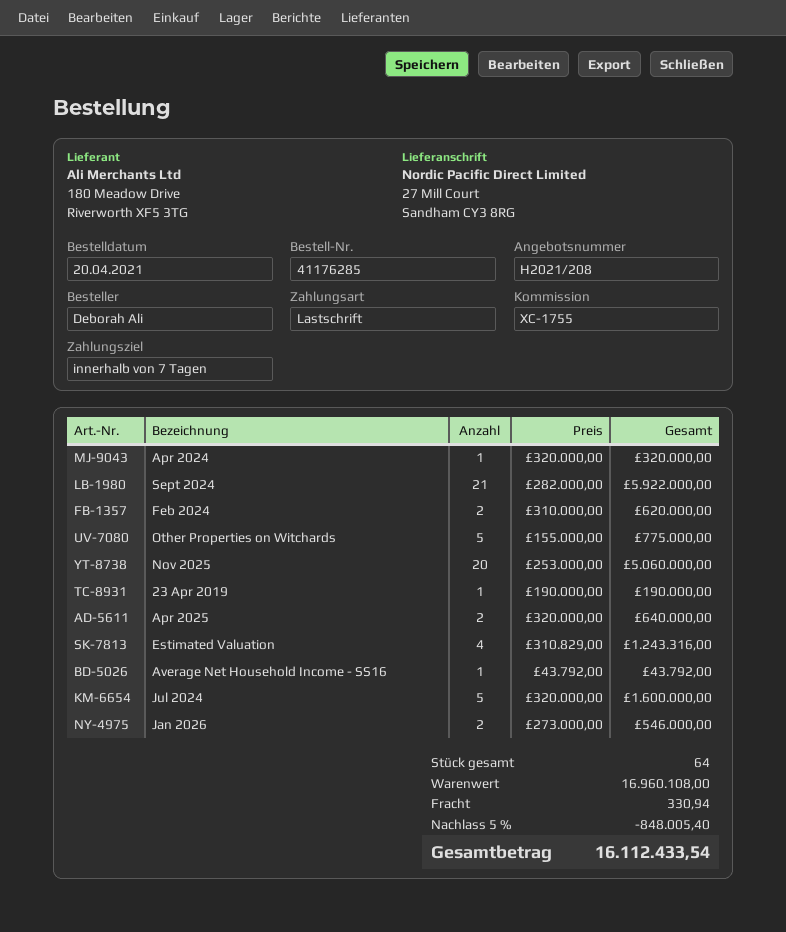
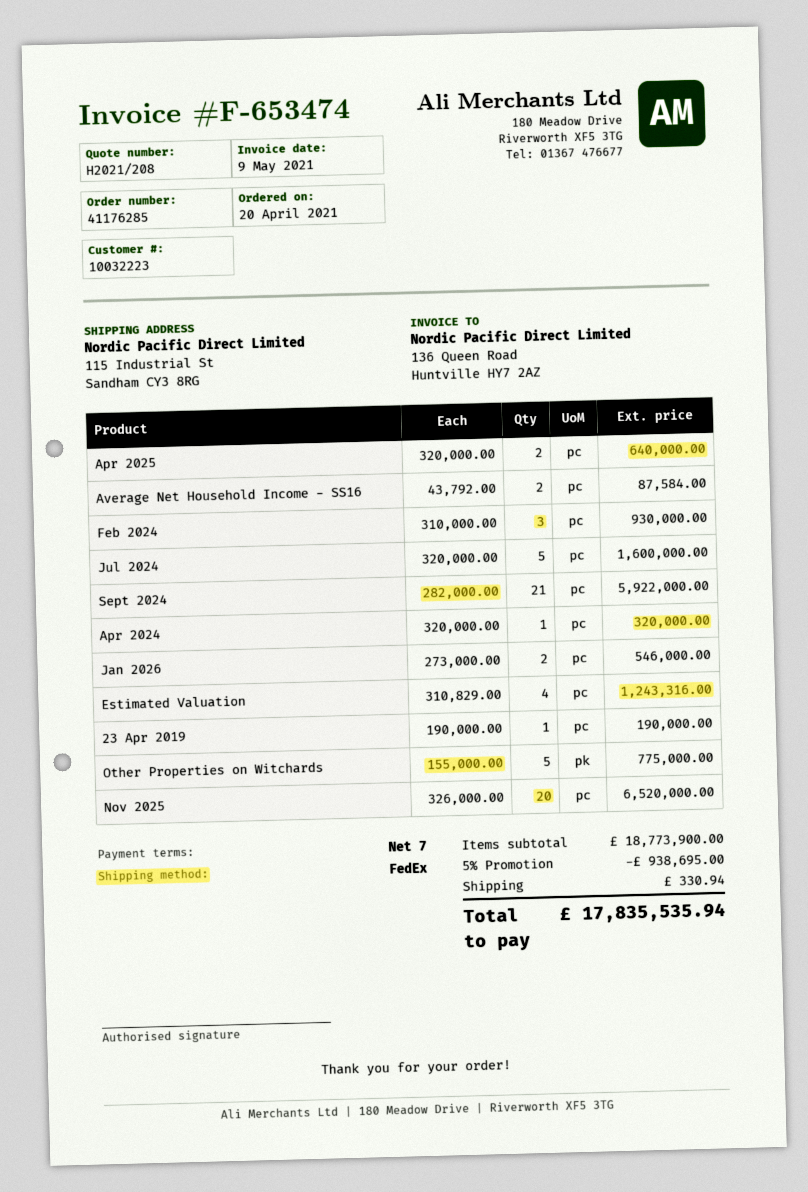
ship to: 27 Mill Court, Sandham CY3 8RG -> 115 Industrial St, Sandham CY3 8RG
Feb 2024: 2 x 310000.00 = 620000.00 -> 3 x 310000.00 = 930000.00
Nov 2025: 20 x 253000.00 = 5060000.00 -> 20 x 326000.00 = 6520000.00
Average Net Household Income - SS16: 1 x 43792.00 = 43792.00 -> 2 x 43792.00 = 87584.00
subtotal: 16960108.00 -> 18773900.00
discount: 5% = 848005.40 -> 5% = 938695.00
total: 16112433.54 -> 17835535.94

